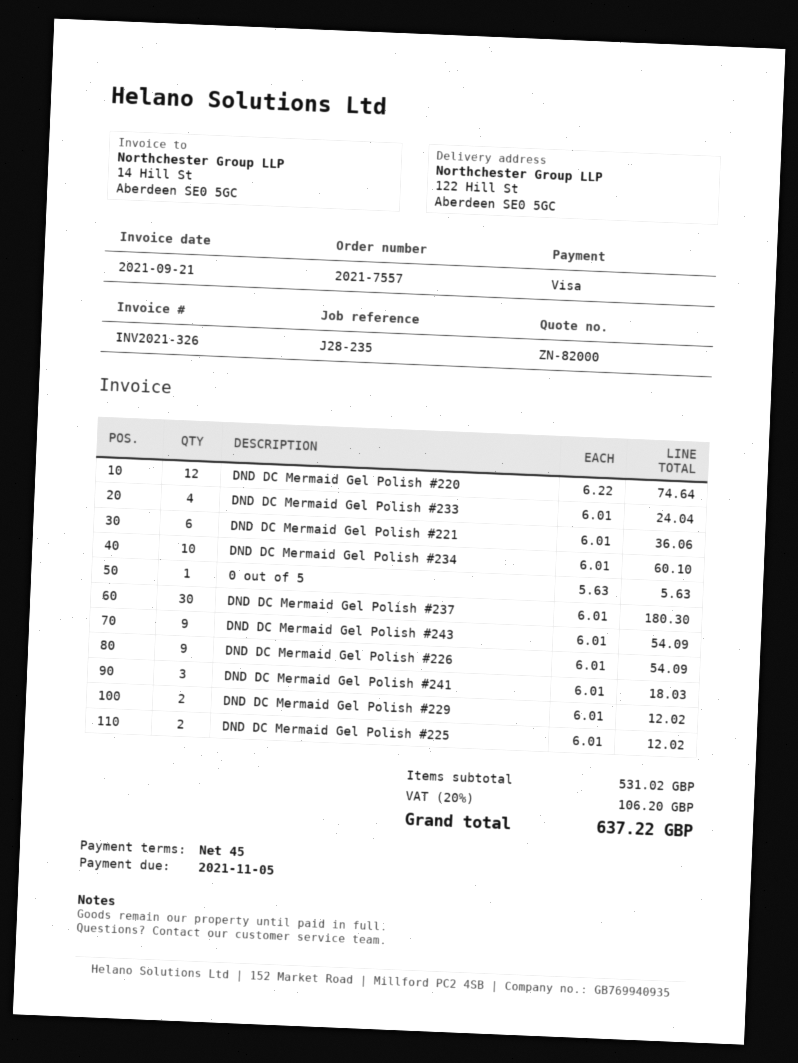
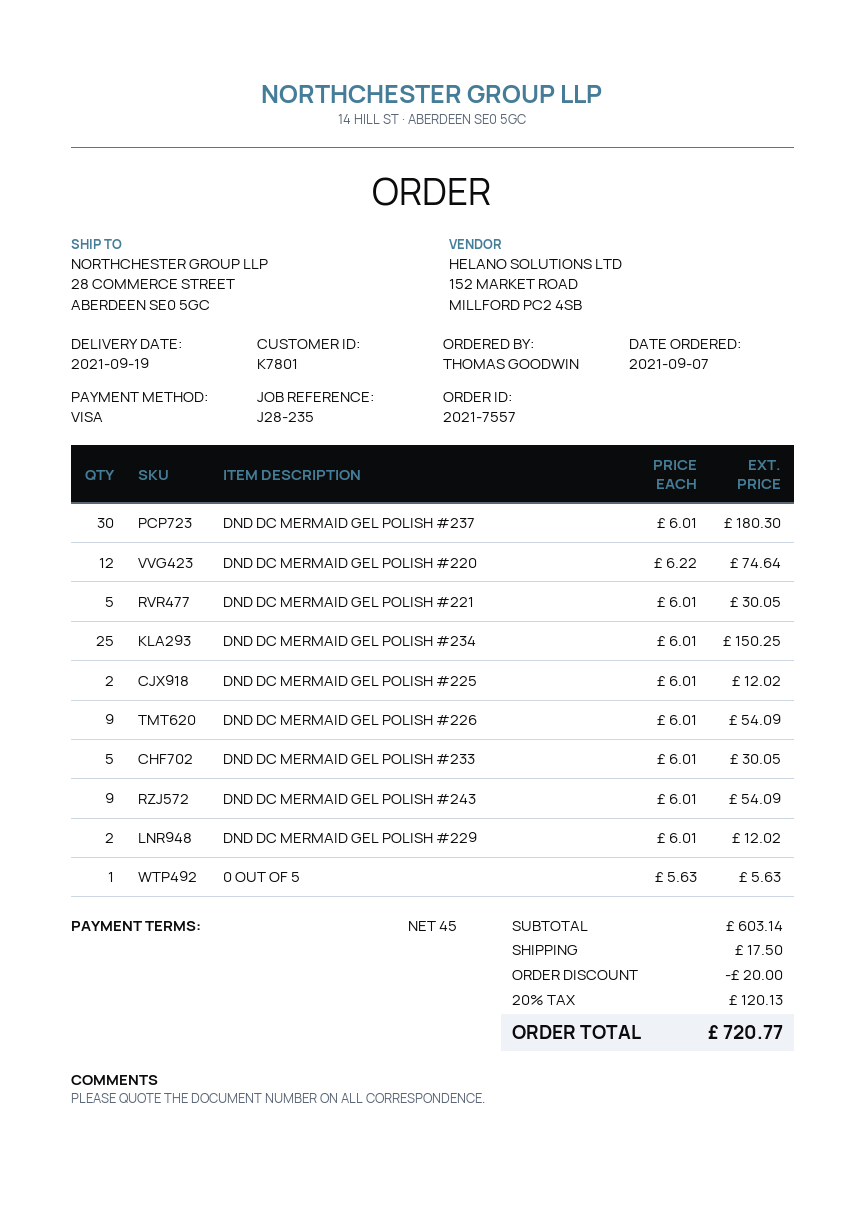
ship to: 122 Hill St, Aberdeen SE0 5GC -> 28 COMMERCE STREET, ABERDEEN SE0 5GC
DND DC Mermaid Gel Polish #233: 4 x 6.01 = 24.04 -> 5 x 6.01 = 30.05
DND DC Mermaid Gel Polish #221: 6 x 6.01 = 36.06 -> 5 x 6.01 = 30.05
DND DC Mermaid Gel Polish #234: 10 x 6.01 = 60.10 -> 25 x 6.01 = 150.25
DND DC Mermaid Gel Polish #241: 3 x 6.01 = 18.03 -> none
subtotal: 531.02 -> 603.14
discount: none -> 20.00
shipping: none -> 17.50
tax: 20% = 106.20 -> 20% = 120.13
total: 637.22 -> 720.77

